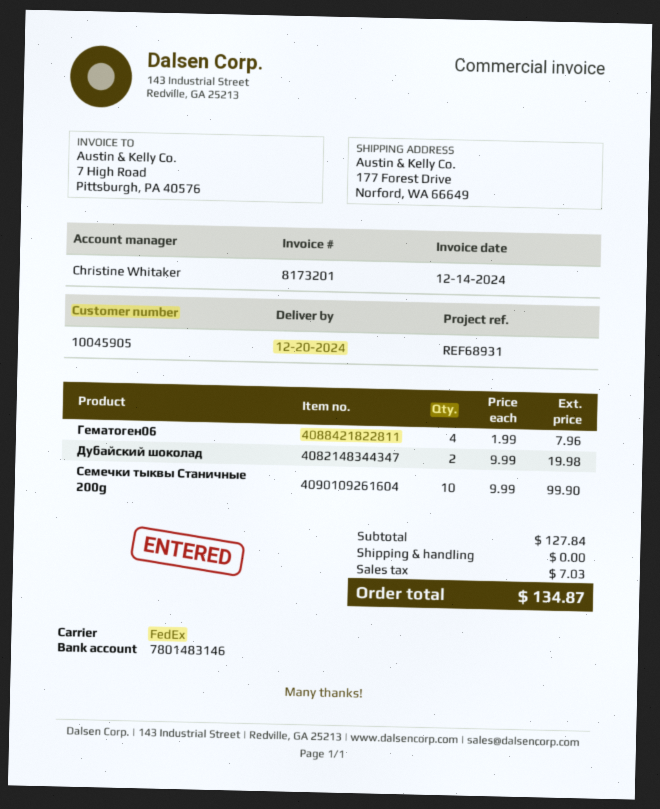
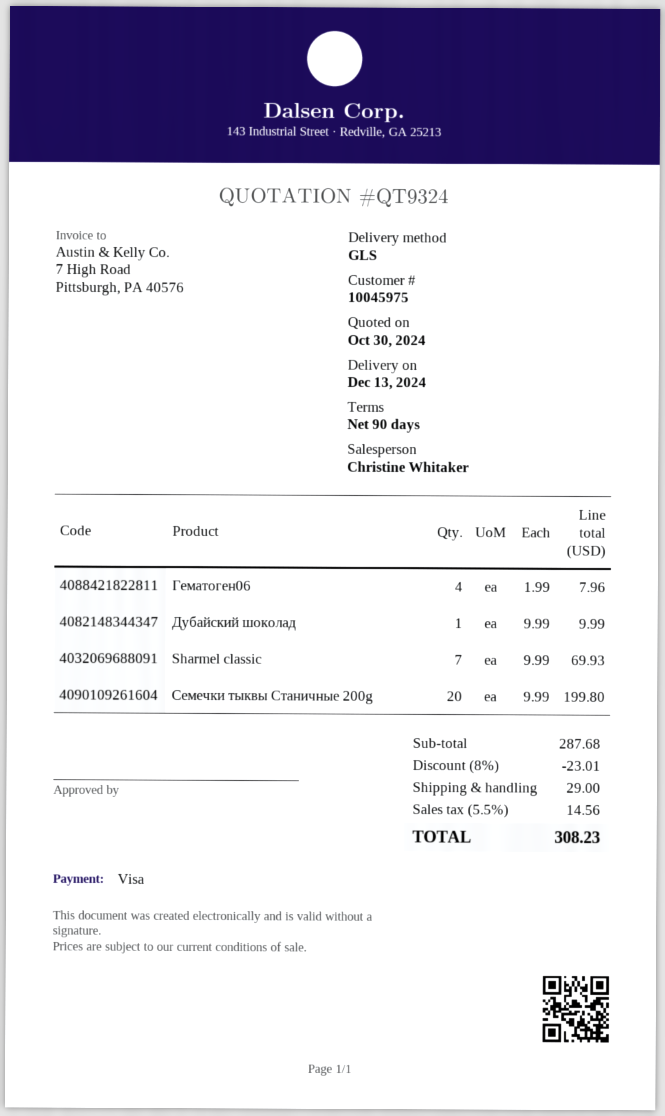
delivery date: 2024-12-20 -> 2024-12-13
customer number: 10045905 -> 10045975
shipping method: FedEx -> GLS
Дубайский шоколад: 2 x 9.99 = 19.98 -> 1 x 9.99 = 9.99
Семечки тыквы Станичные 200g: 10 x 9.99 = 99.90 -> 20 x 9.99 = 199.80
Sharmel classic: none -> 7 x 9.99 = 69.93
subtotal: 127.84 -> 287.68
discount: none -> 8% = 23.01
shipping: 0.00 -> 29.00
tax: 7.03 -> 14.56
total: 134.87 -> 308.23

